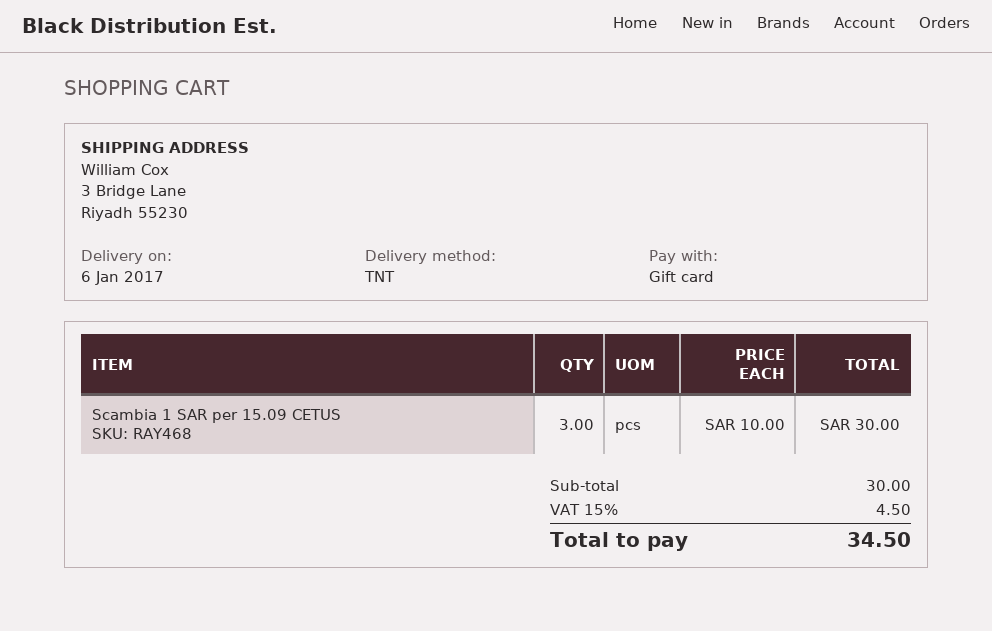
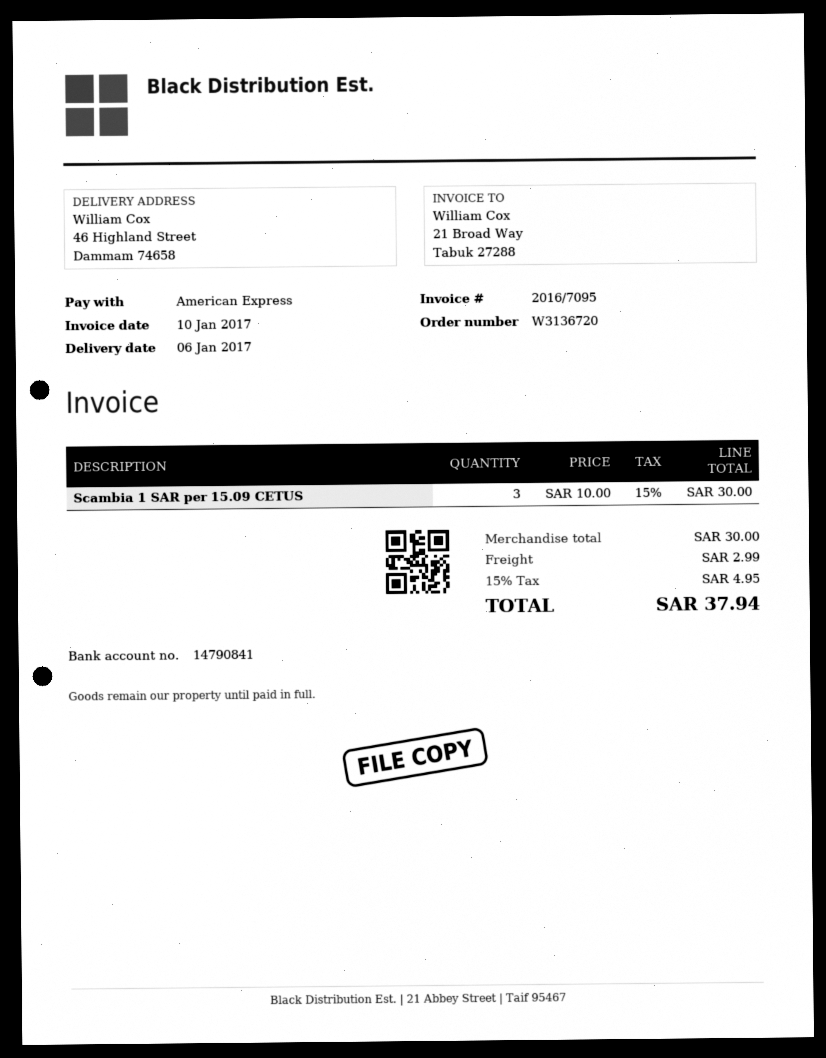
payment method: gift card -> American Express
ship to: 3 Bridge Lane, Riyadh 55230 -> 46 Highland Street, Dammam 74658
shipping: none -> 2.99
tax: 15% = 4.50 -> 15% = 4.95
total: 34.50 -> 37.94

